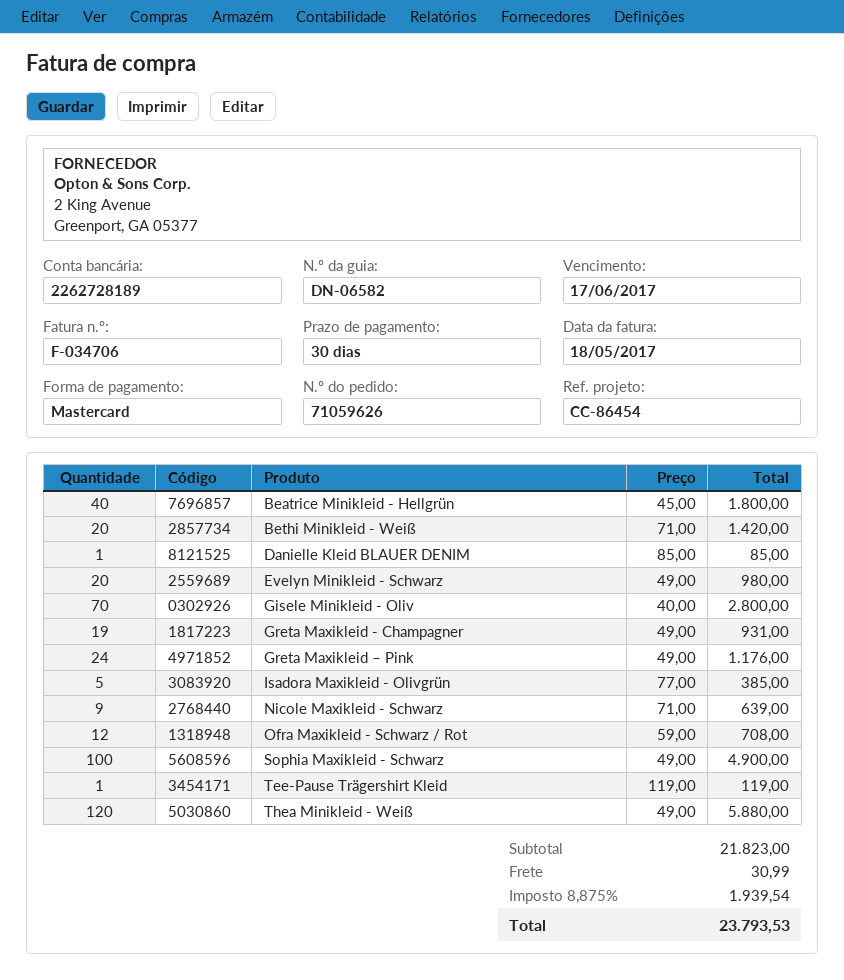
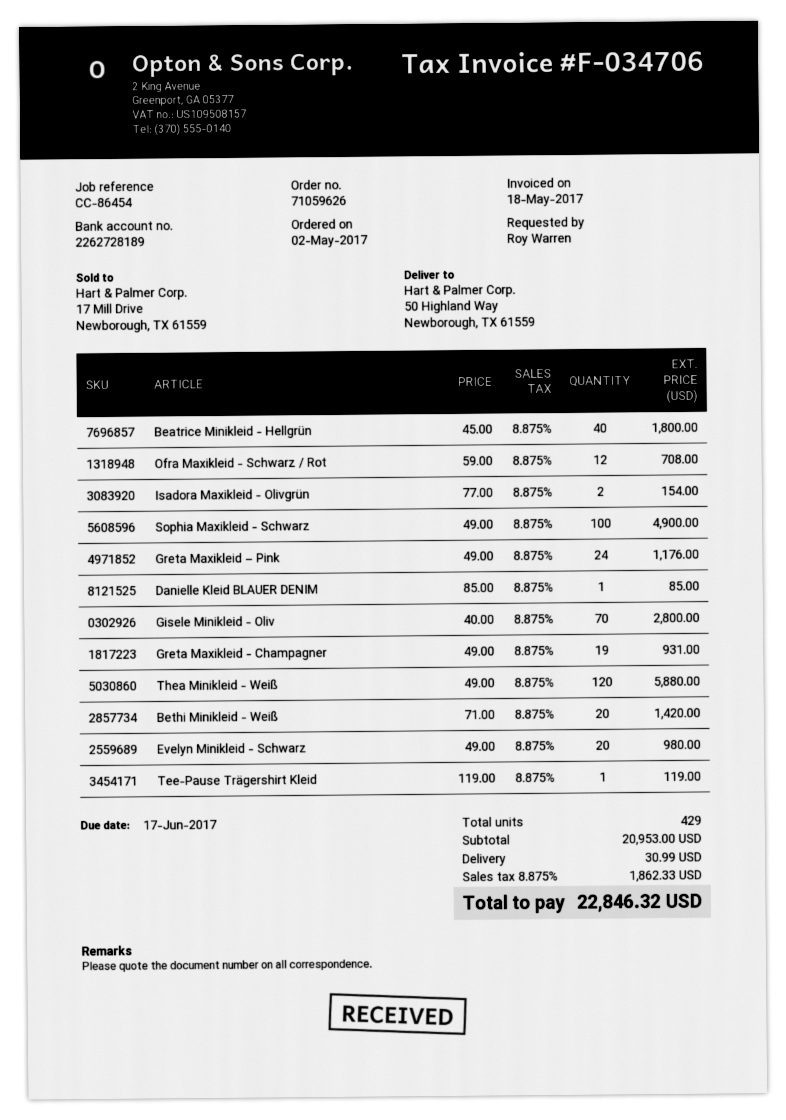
Isadora Maxikleid - Olivgrün: 5 x 77.00 = 385.00 -> 2 x 77.00 = 154.00
Nicole Maxikleid - Schwarz: 9 x 71.00 = 639.00 -> none
subtotal: 21823.00 -> 20953.00
tax: 8.875% = 1939.54 -> 8.875% = 1862.33
total: 23793.53 -> 22846.32

